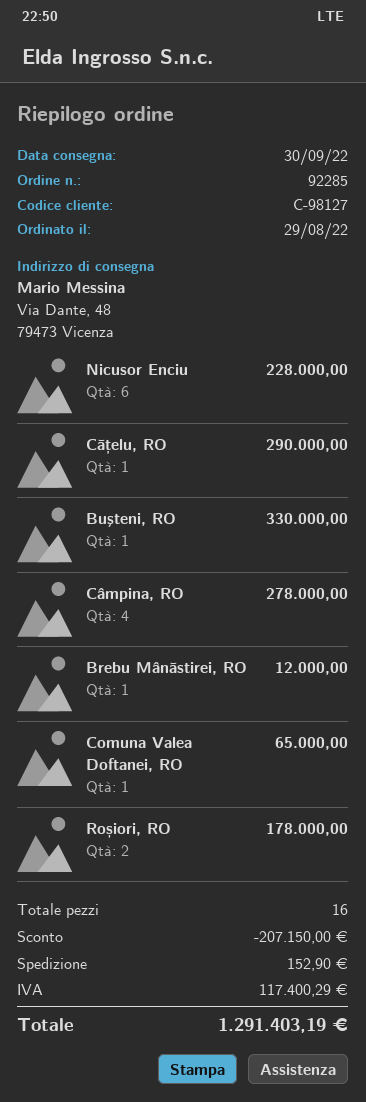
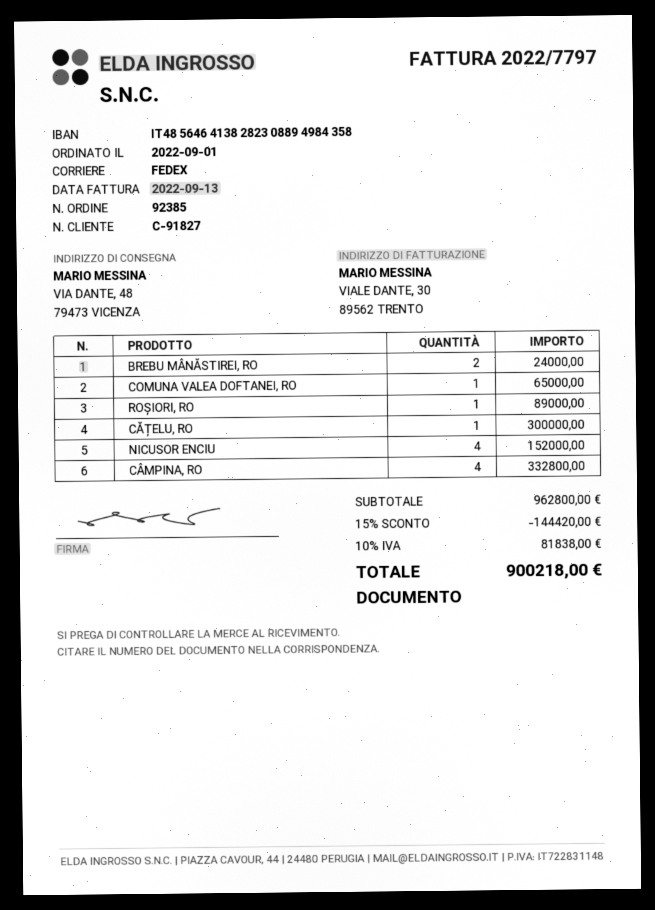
order number: 92285 -> 92385
order date: 2022-08-29 -> 2022-09-01
customer number: C-98127 -> C-91827
Nicusor Enciu: 6 for 228000.00 -> 4 for 152000.00
Cățelu, RO: 1 for 290000.00 -> 1 for 300000.00
Buşteni, RO: 1 for 330000.00 -> none
Câmpina, RO: 4 for 278000.00 -> 4 for 332800.00
Brebu Mânăstirei, RO: 1 for 12000.00 -> 2 for 24000.00
Roșiori, RO: 2 for 178000.00 -> 1 for 89000.00
discount: 207150.00 -> 144420.00
shipping: 152.90 -> none
tax: 117400.29 -> 81838.00
total: 1291403.19 -> 900218.00

